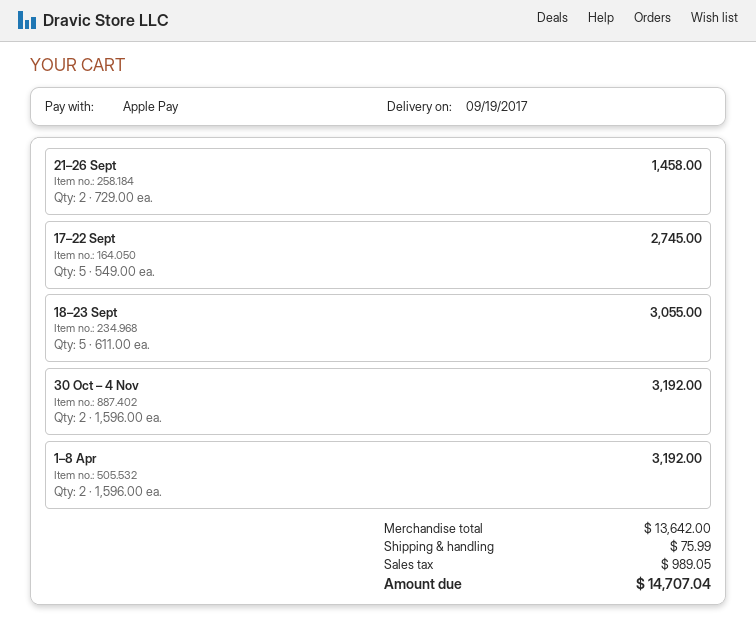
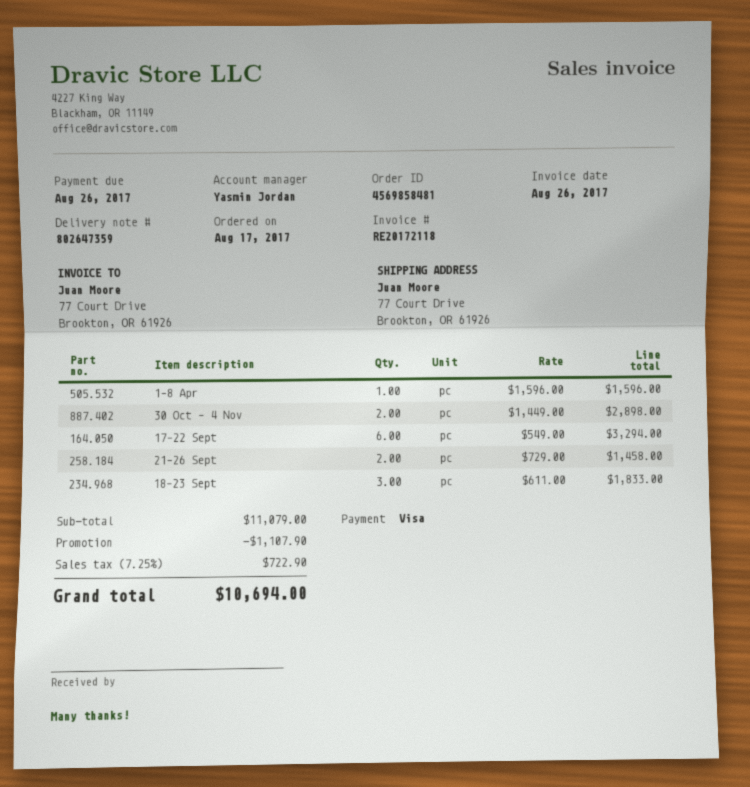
payment method: Apple Pay -> Visa
17–22 Sept: 5 x 549.00 = 2745.00 -> 6 x 549.00 = 3294.00
18–23 Sept: 5 x 611.00 = 3055.00 -> 3 x 611.00 = 1833.00
30 Oct – 4 Nov: 2 x 1596.00 = 3192.00 -> 2 x 1449.00 = 2898.00
1–8 Apr: 2 x 1596.00 = 3192.00 -> 1 x 1596.00 = 1596.00
subtotal: 13642.00 -> 11079.00
discount: none -> 1107.90
shipping: 75.99 -> none
tax: 989.05 -> 722.90
total: 14707.04 -> 10694.00

